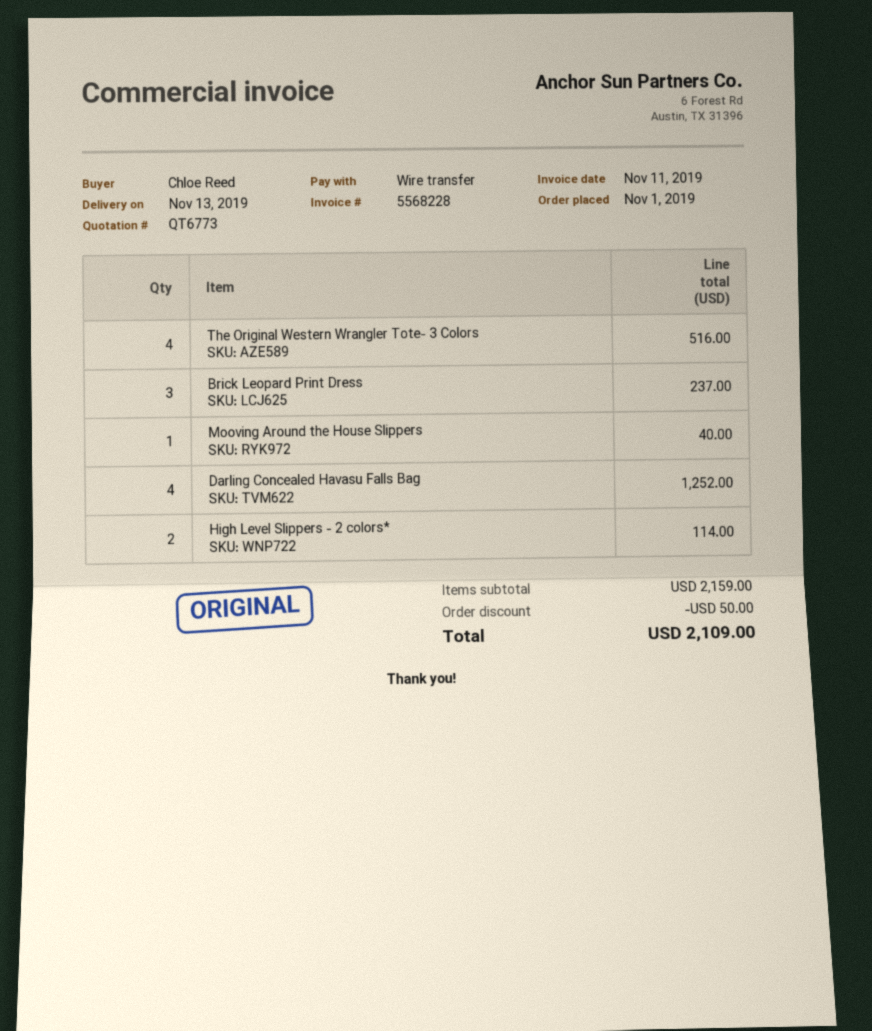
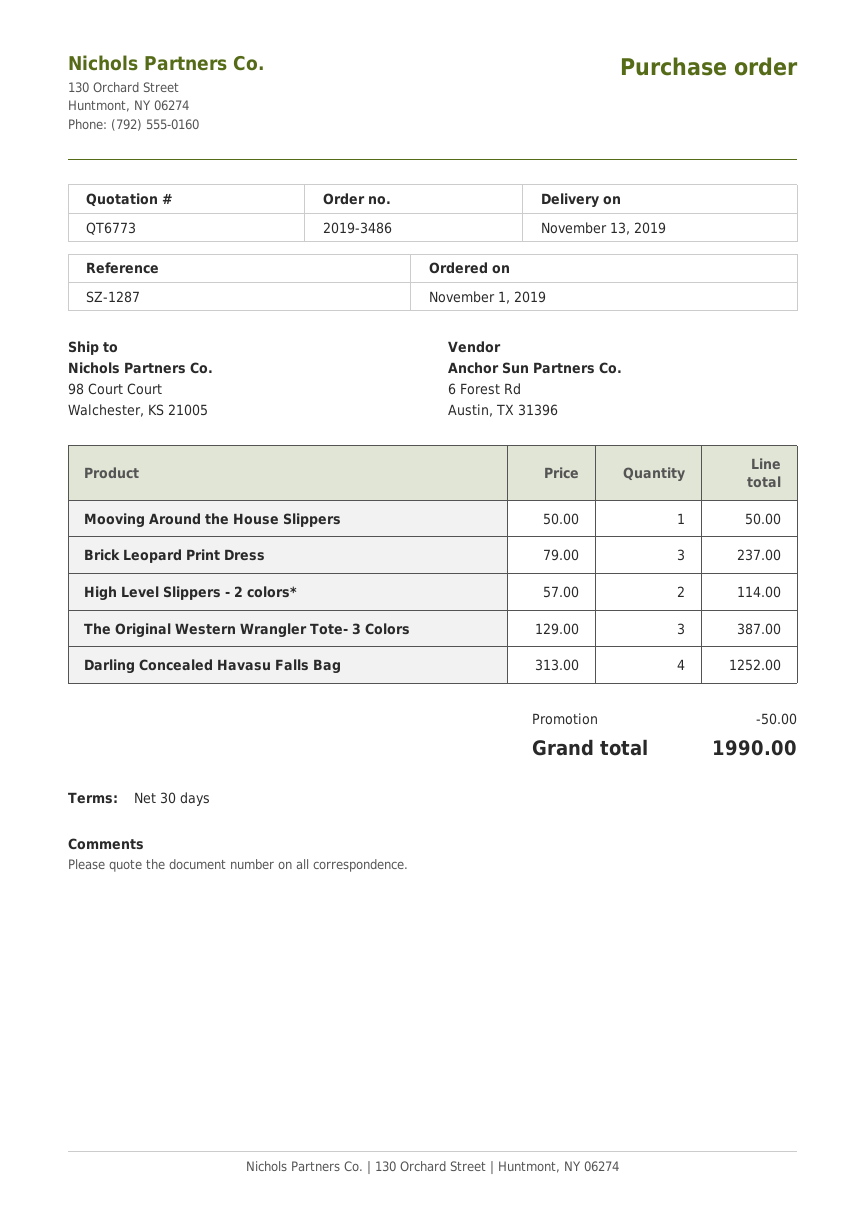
The Original Western Wrangler Tote- 3 Colors: 4 for 516.00 -> 3 for 387.00
Mooving Around the House Slippers: 1 for 40.00 -> 1 for 50.00
total: 2109.00 -> 1990.00

